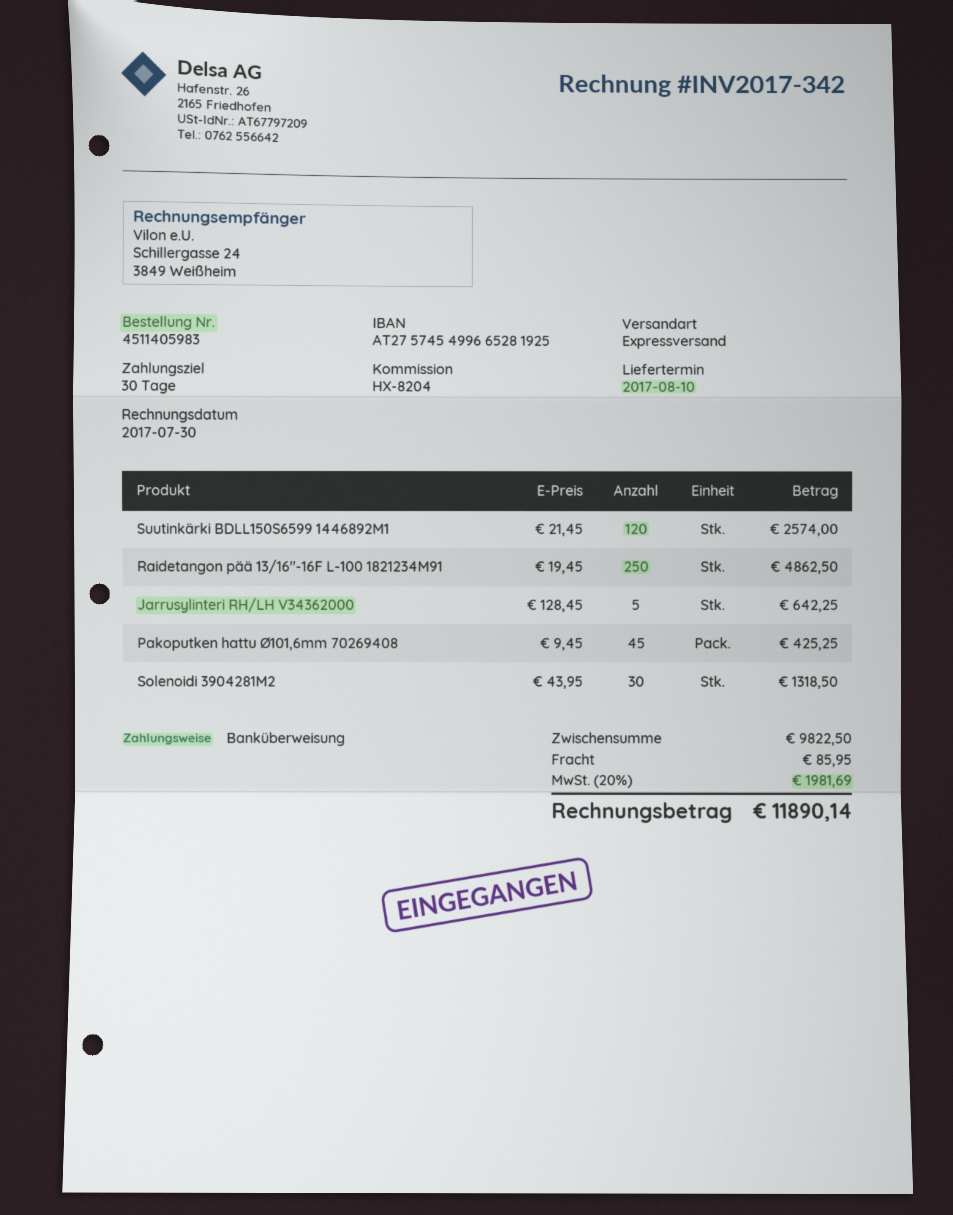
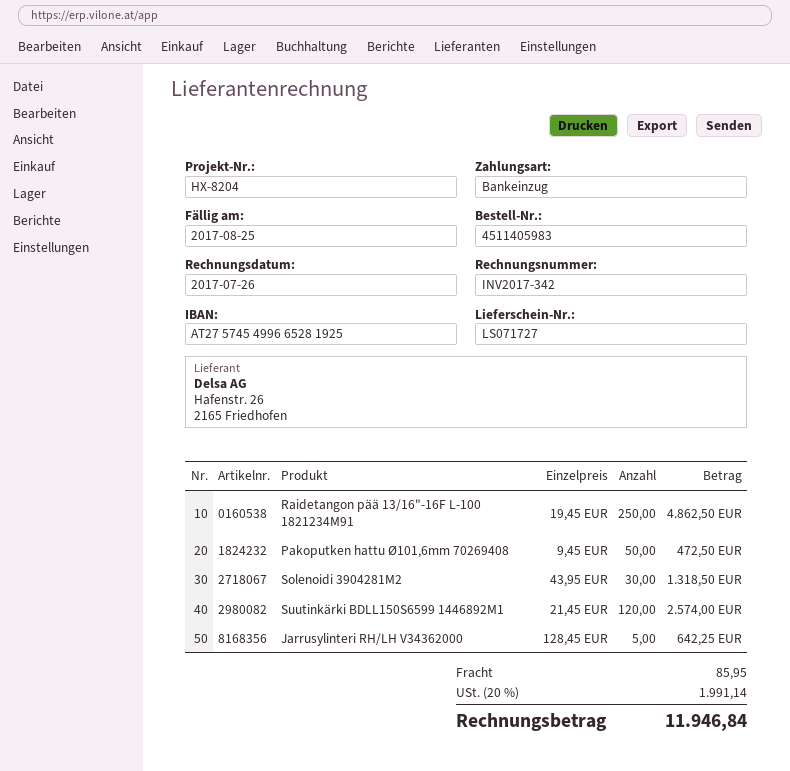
invoice date: 2017-07-30 -> 2017-07-26
payment method: bank transfer -> direct debit
Pakoputken hattu Ø101,6mm 70269408: 45 x 9.45 = 425.25 -> 50 x 9.45 = 472.50
tax: 20% = 1981.69 -> 20% = 1991.14
total: 11890.14 -> 11946.84

